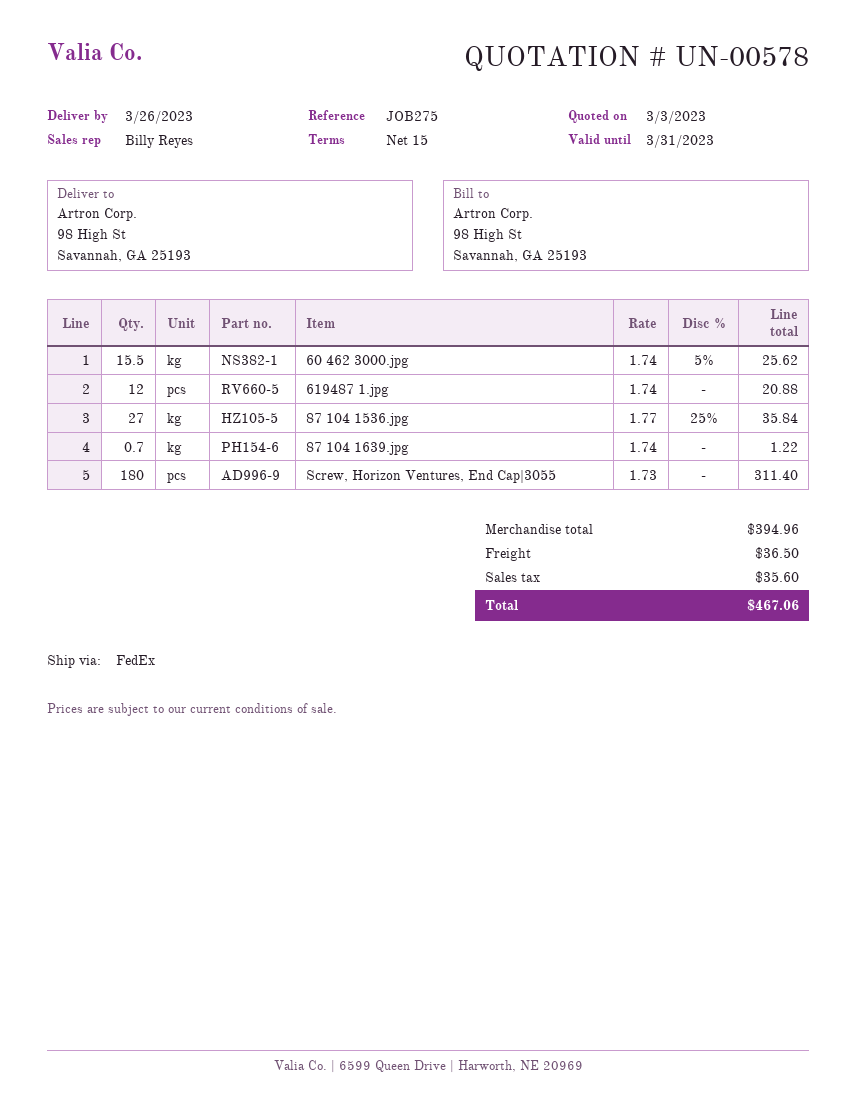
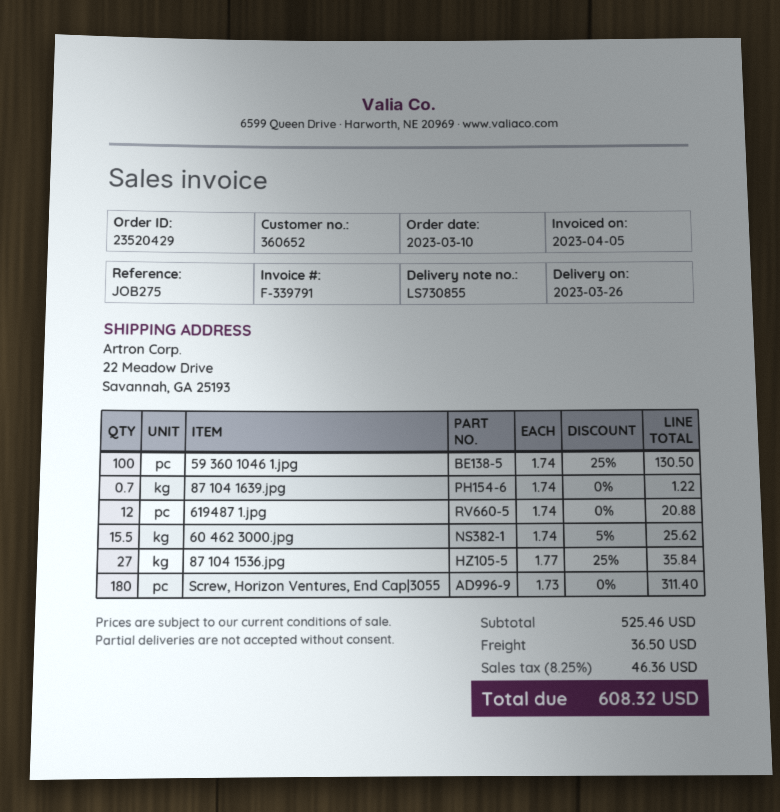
ship to: 98 High St, Savannah, GA 25193 -> 22 Meadow Drive, Savannah, GA 25193
59 360 1046 1.jpg: none -> 100 x 1.74 - 25% = 130.50
subtotal: 394.96 -> 525.46
tax: 35.60 -> 46.36
total: 467.06 -> 608.32

